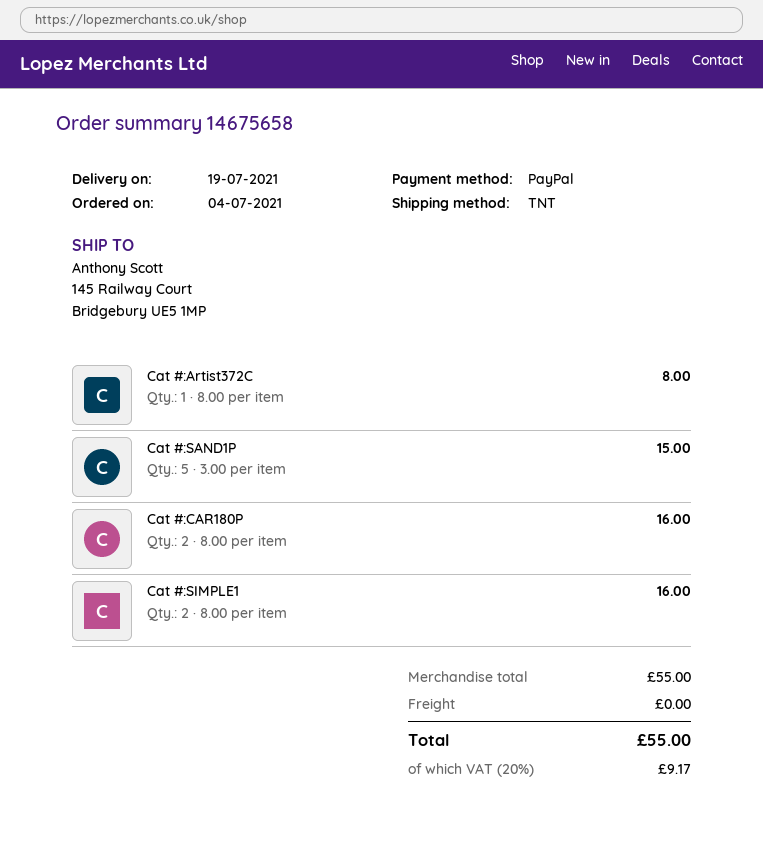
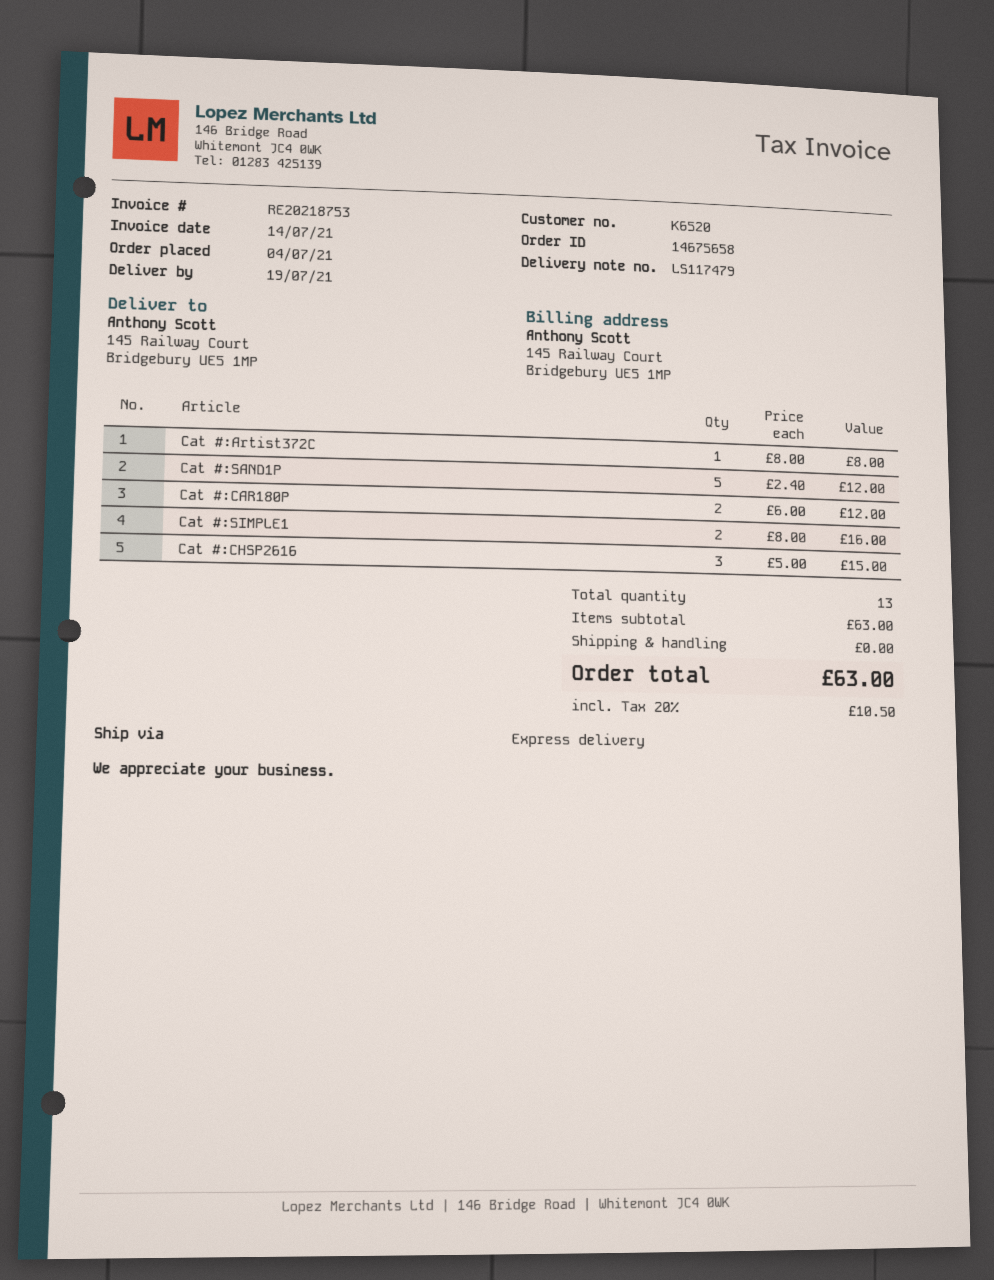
shipping method: TNT -> express
Cat #:SAND1P: 5 x 3.00 = 15.00 -> 5 x 2.40 = 12.00
Cat #:CAR180P: 2 x 8.00 = 16.00 -> 2 x 6.00 = 12.00
Cat #:CHSP2616: none -> 3 x 5.00 = 15.00
subtotal: 55.00 -> 63.00
tax: 20% = 9.17 -> 20% = 10.50
total: 55.00 -> 63.00

